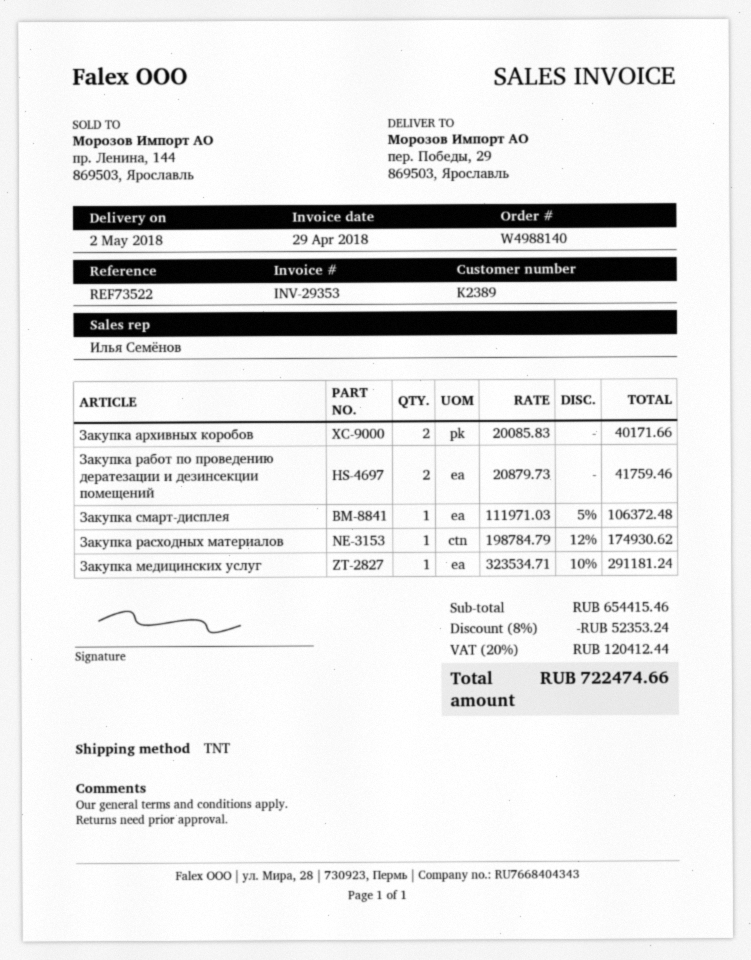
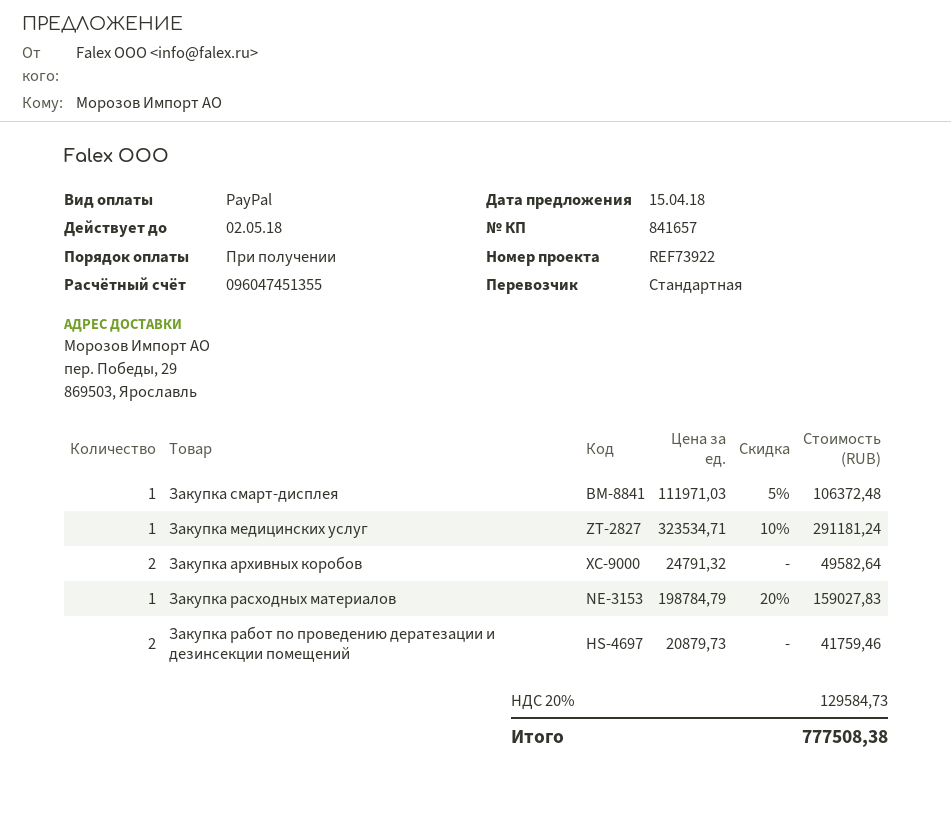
reference: REF73522 -> REF73922
shipping method: TNT -> standard
Закупка архивных коробов: 2 x 20085.83 = 40171.66 -> 2 x 24791.32 = 49582.64
Закупка расходных материалов: 1 x 198784.79 - 12% = 174930.62 -> 1 x 198784.79 - 20% = 159027.83
discount: 8% = 52353.24 -> none
tax: 20% = 120412.44 -> 20% = 129584.73
total: 722474.66 -> 777508.38

